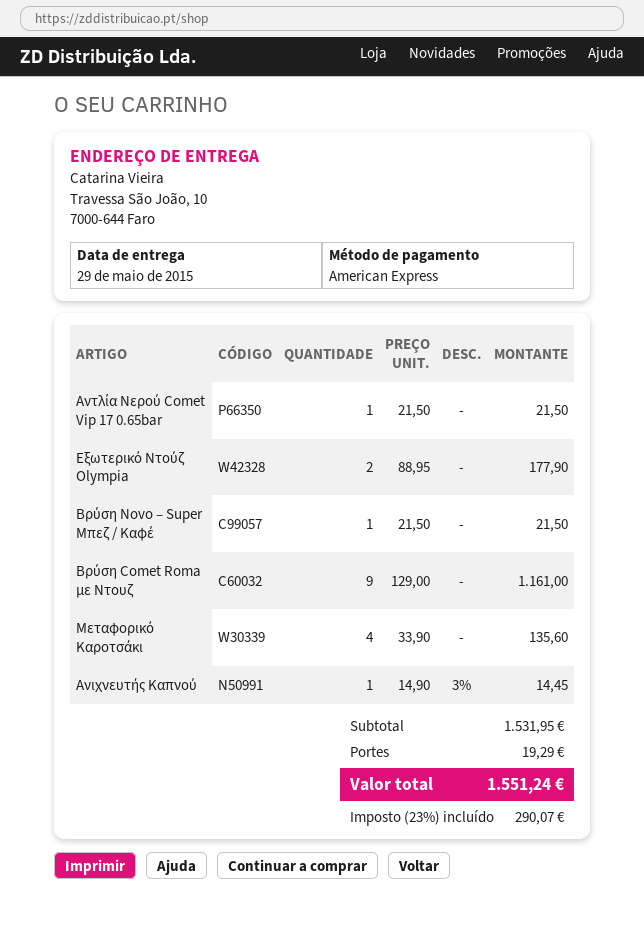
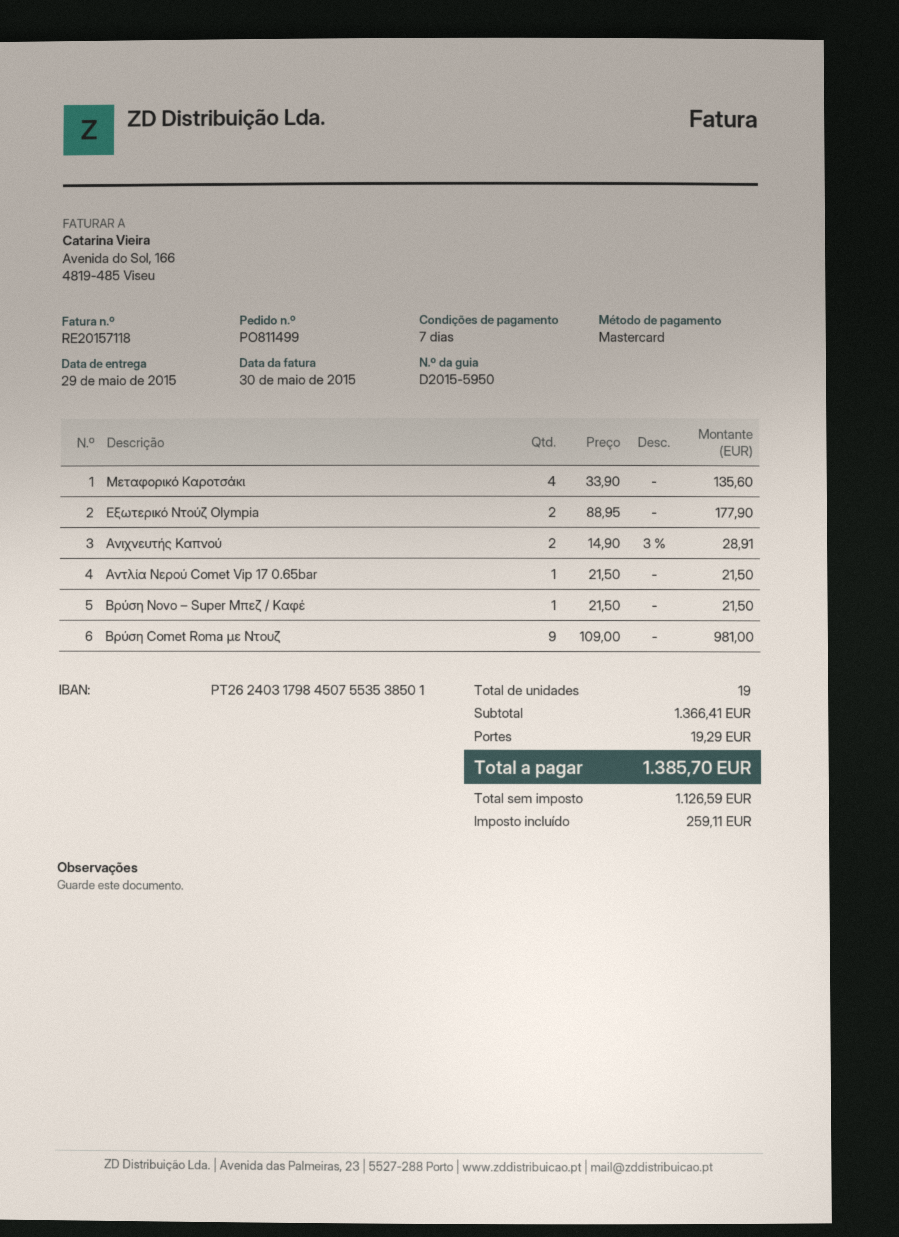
payment method: American Express -> Mastercard
Βρύση Comet Roma με Ντουζ: 9 x 129.00 = 1161.00 -> 9 x 109.00 = 981.00
Ανιχνευτής Καπνού: 1 x 14.90 - 3% = 14.45 -> 2 x 14.90 - 3% = 28.91
subtotal: 1531.95 -> 1366.41
tax: 290.07 -> 259.11
total: 1551.24 -> 1385.70

